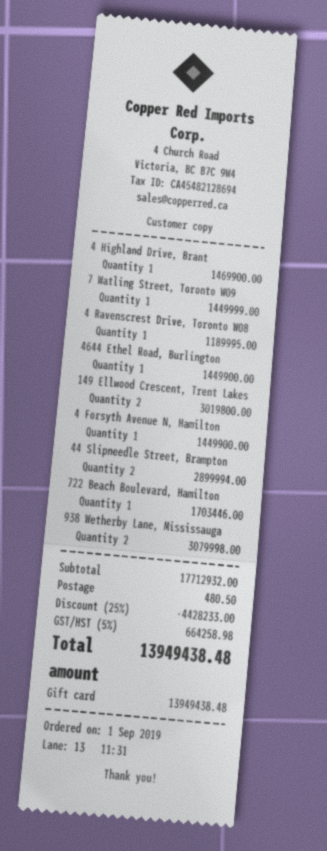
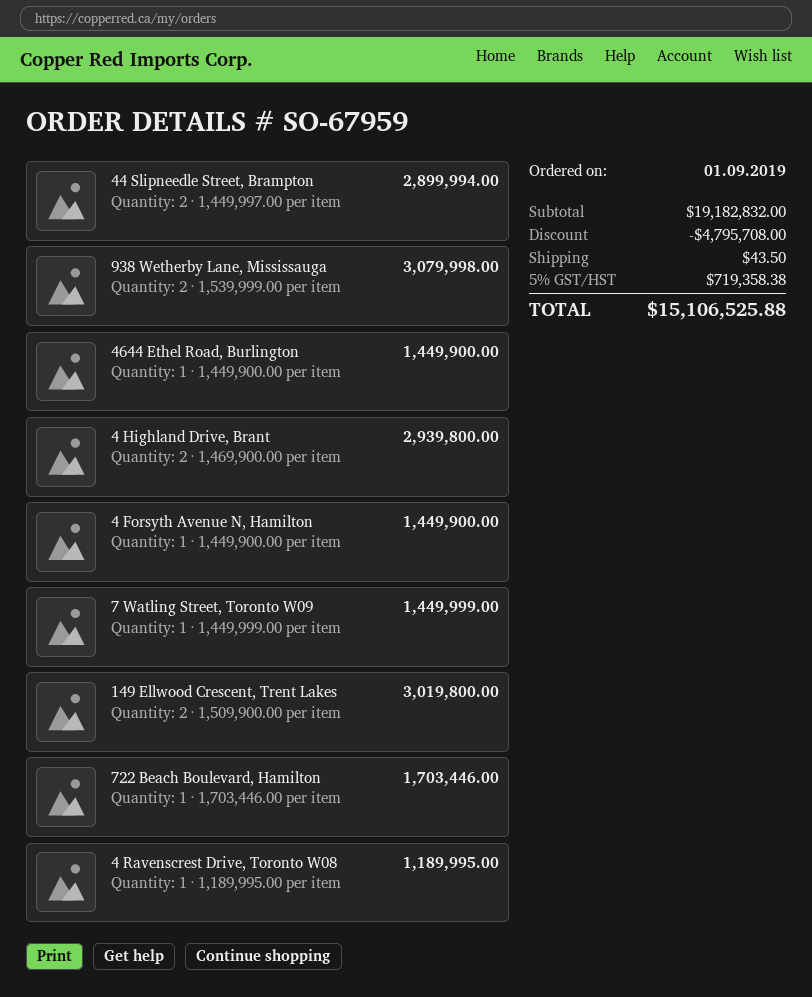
4 Highland Drive, Brant: 1 for 1469900.00 -> 2 for 2939800.00
subtotal: 17712932.00 -> 19182832.00
discount: 4428233.00 -> 4795708.00
shipping: 480.50 -> 43.50
tax: 5% = 664258.98 -> 5% = 719358.38
total: 13949438.48 -> 15106525.88

